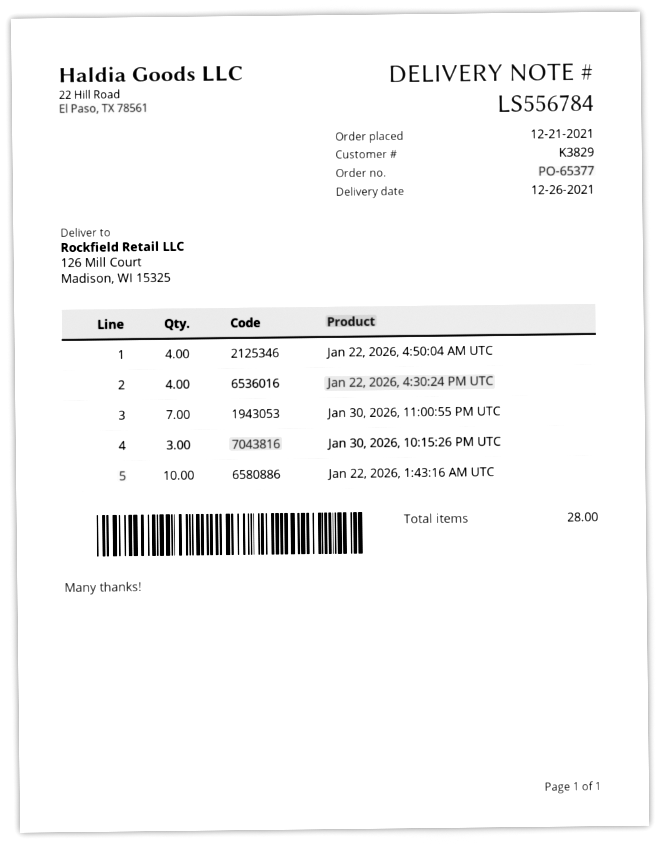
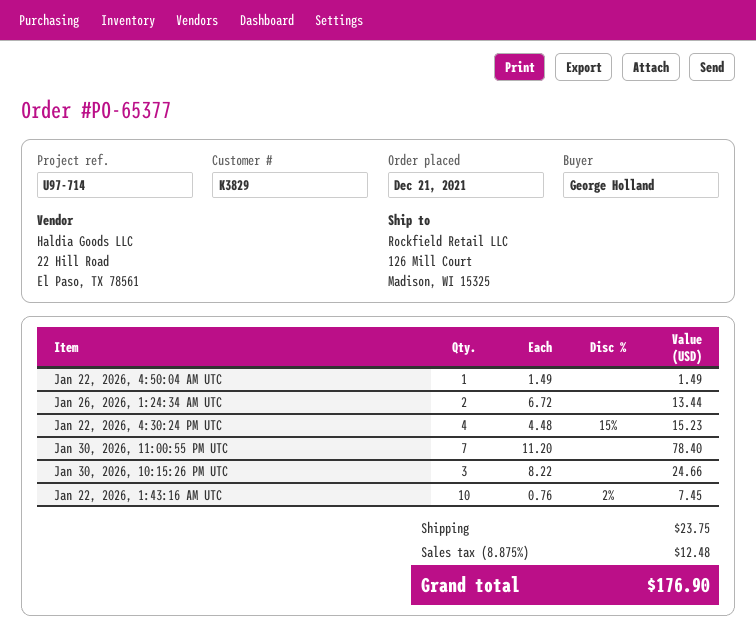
Jan 22, 2026, 4:50:04 AM UTC: 4 -> 1
Jan 26, 2026, 1:24:34 AM UTC: none -> 2

